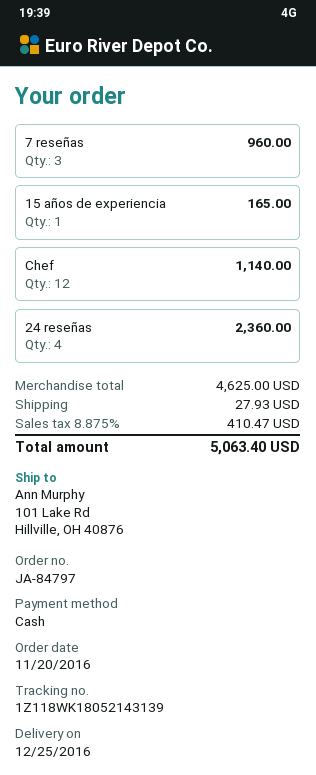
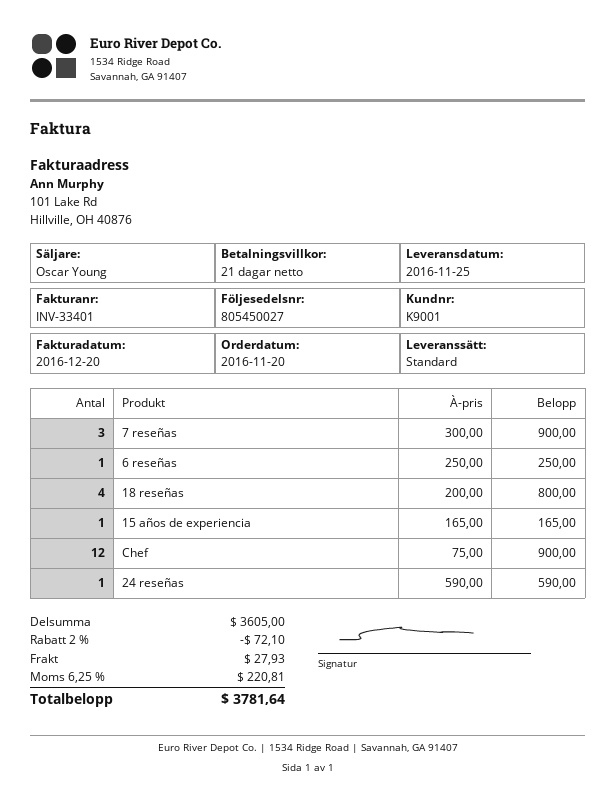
delivery date: 2016-12-25 -> 2016-11-25
7 reseñas: 3 for 960.00 -> 3 for 900.00
Chef: 12 for 1140.00 -> 12 for 900.00
24 reseñas: 4 for 2360.00 -> 1 for 590.00
6 reseñas: none -> 1 for 250.00
18 reseñas: none -> 4 for 800.00
subtotal: 4625.00 -> 3605.00
discount: none -> 2% = 72.10
tax: 8.875% = 410.47 -> 6.25% = 220.81
total: 5063.40 -> 3781.64

